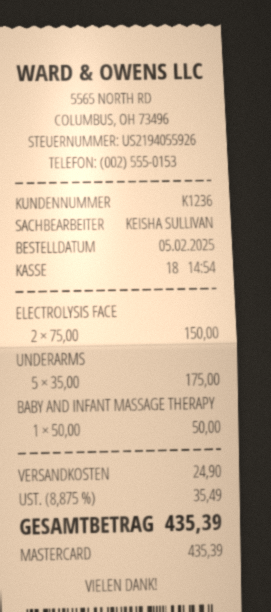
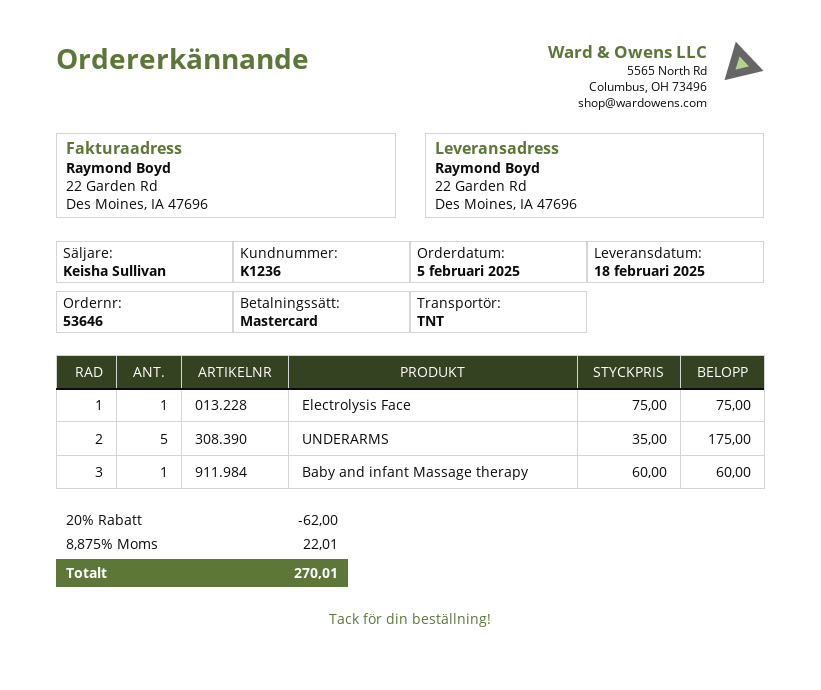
ELECTROLYSIS FACE: 2 x 75.00 = 150.00 -> 1 x 75.00 = 75.00
BABY AND INFANT MASSAGE THERAPY: 1 x 50.00 = 50.00 -> 1 x 60.00 = 60.00
discount: none -> 20% = 62.00
shipping: 24.90 -> none
tax: 8.875% = 35.49 -> 8.875% = 22.01
total: 435.39 -> 270.01

